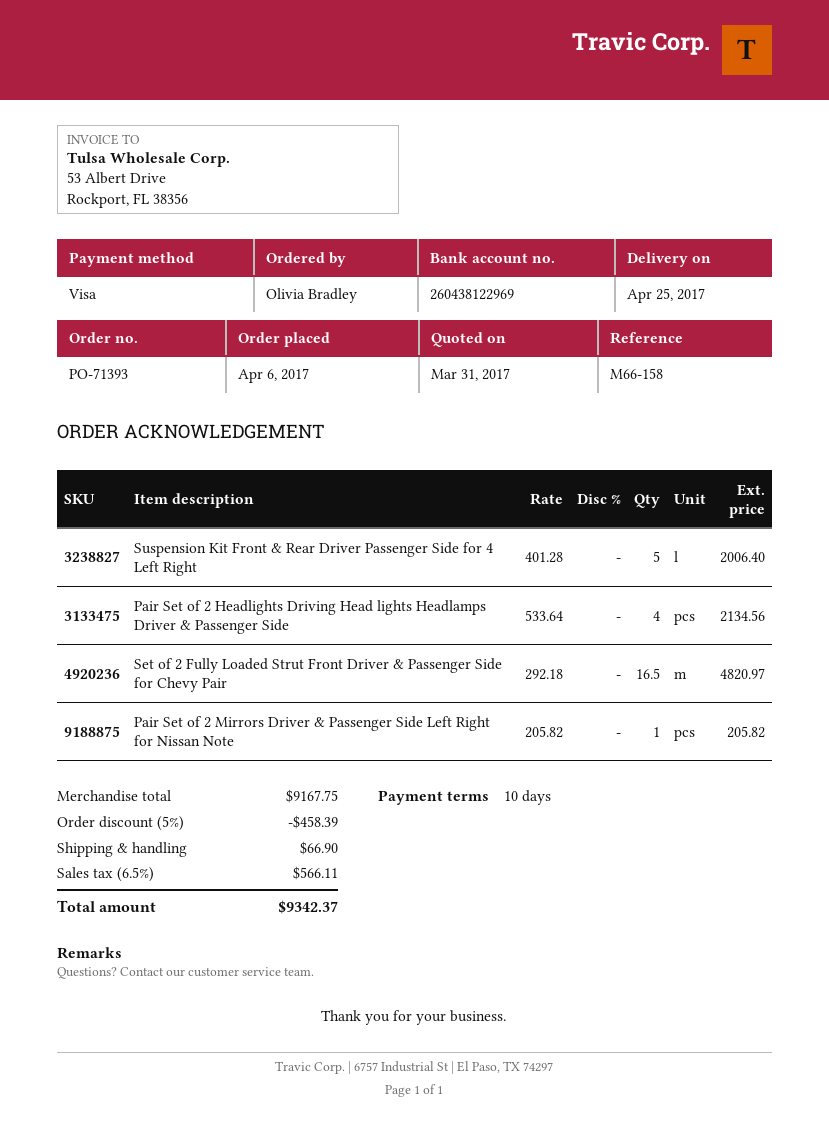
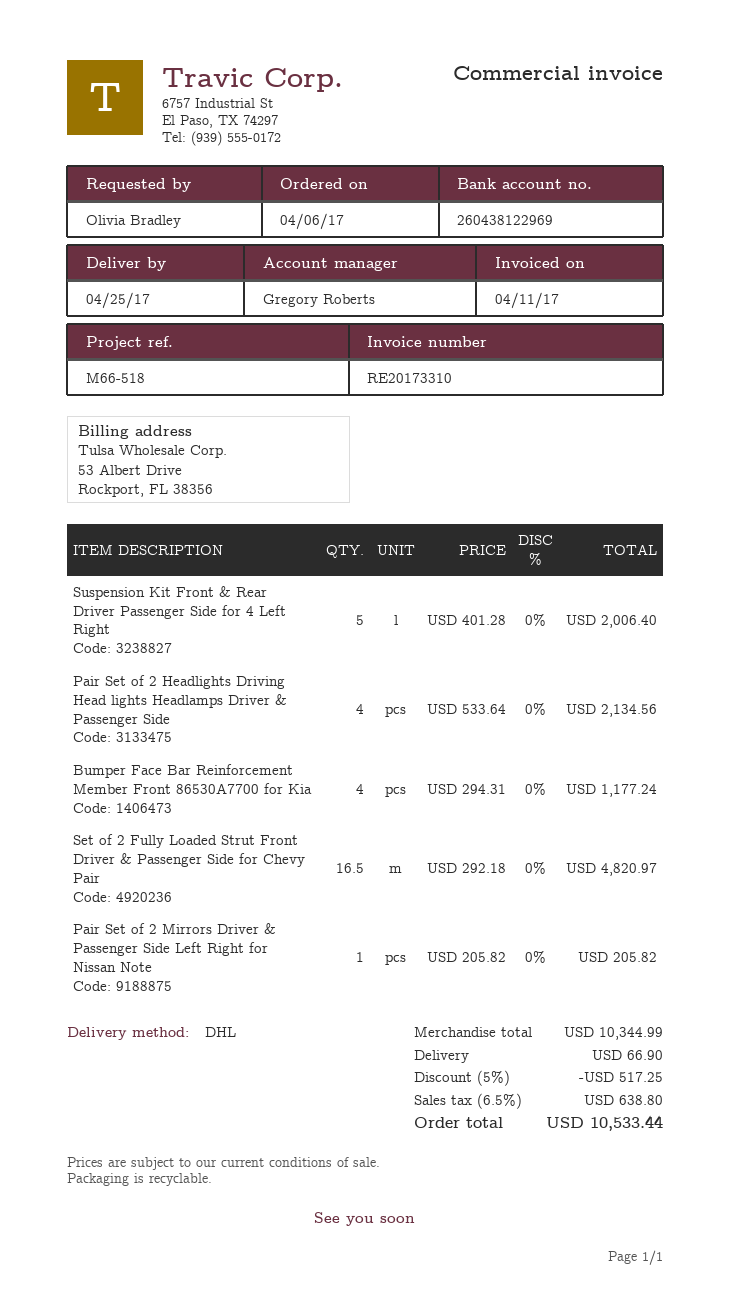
reference: M66-158 -> M66-518
Bumper Face Bar Reinforcement Member Front 86530A7700 for Kia: none -> 4 x 294.31 = 1177.24
subtotal: 9167.75 -> 10344.99
discount: 5% = 458.39 -> 5% = 517.25
tax: 6.5% = 566.11 -> 6.5% = 638.80
total: 9342.37 -> 10533.44

